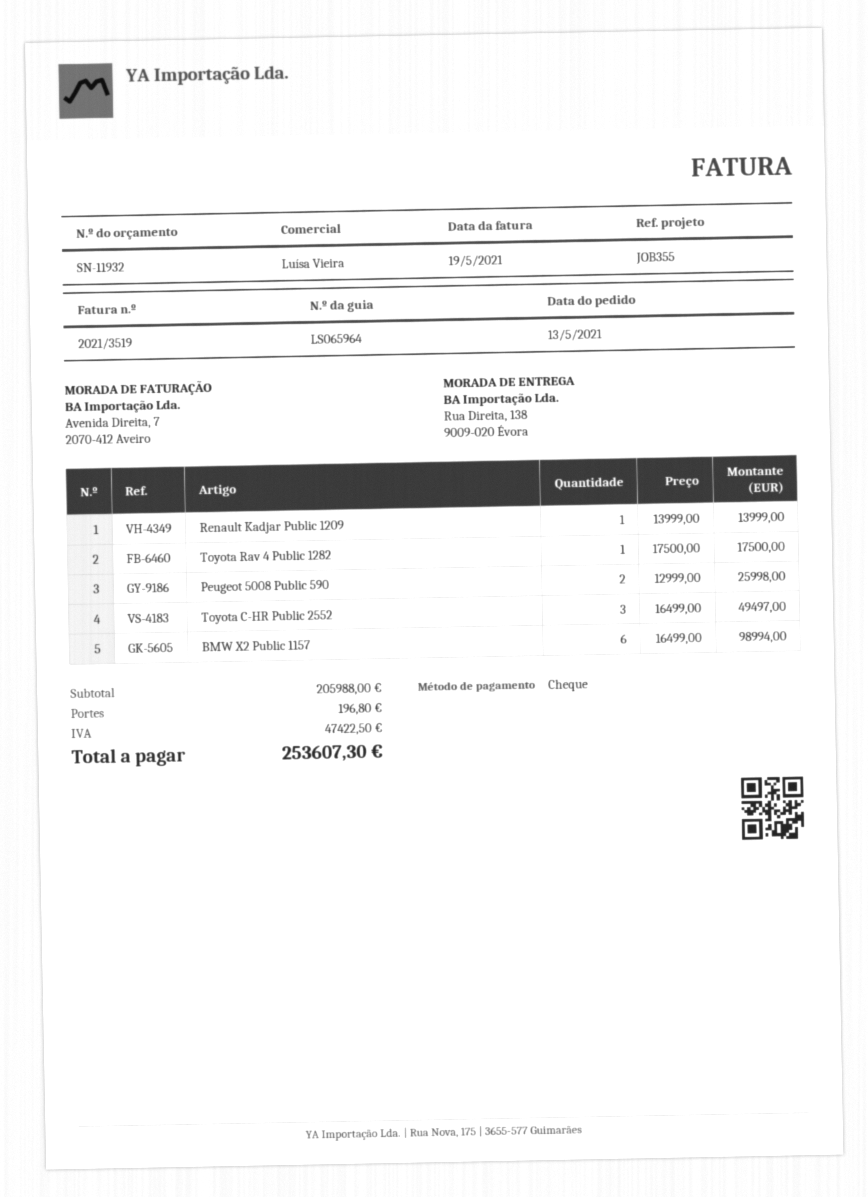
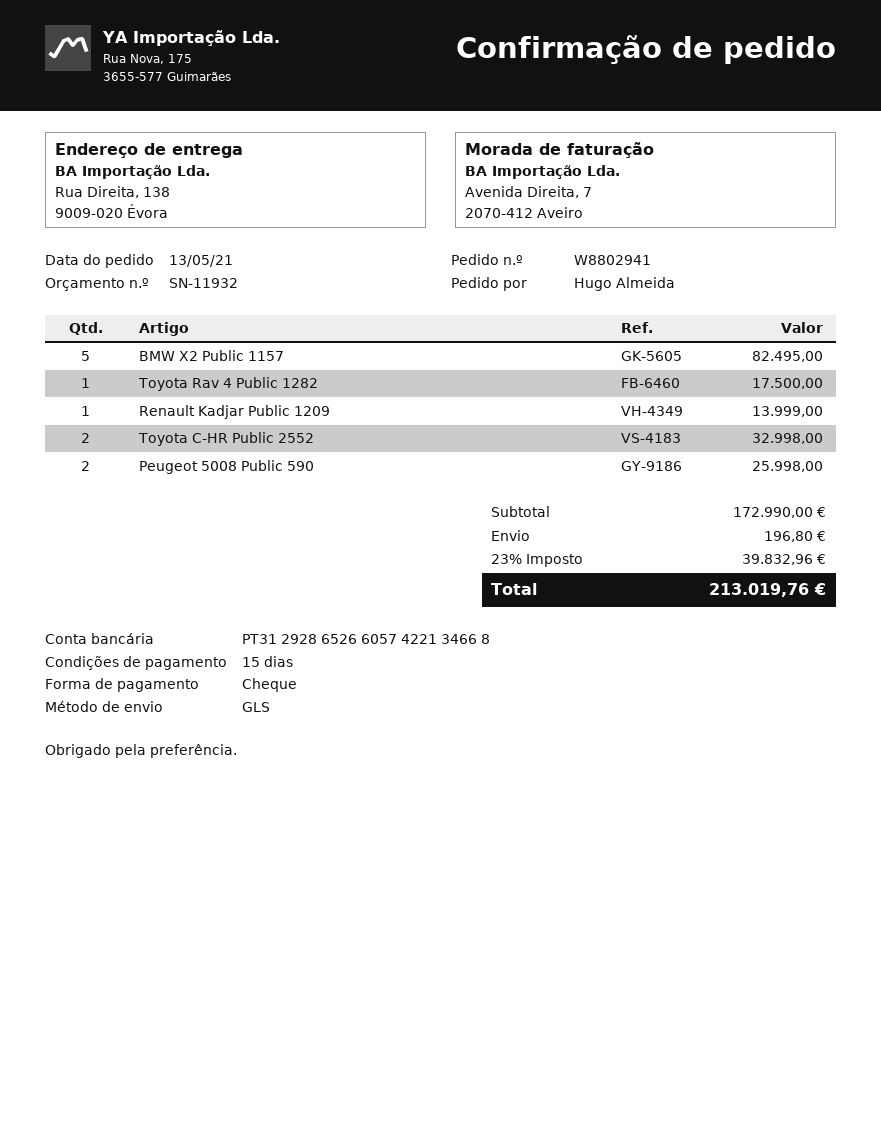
Toyota C-HR Public 2552: 3 for 49497.00 -> 2 for 32998.00
BMW X2 Public 1157: 6 for 98994.00 -> 5 for 82495.00
subtotal: 205988.00 -> 172990.00
tax: 47422.50 -> 39832.96
total: 253607.30 -> 213019.76

